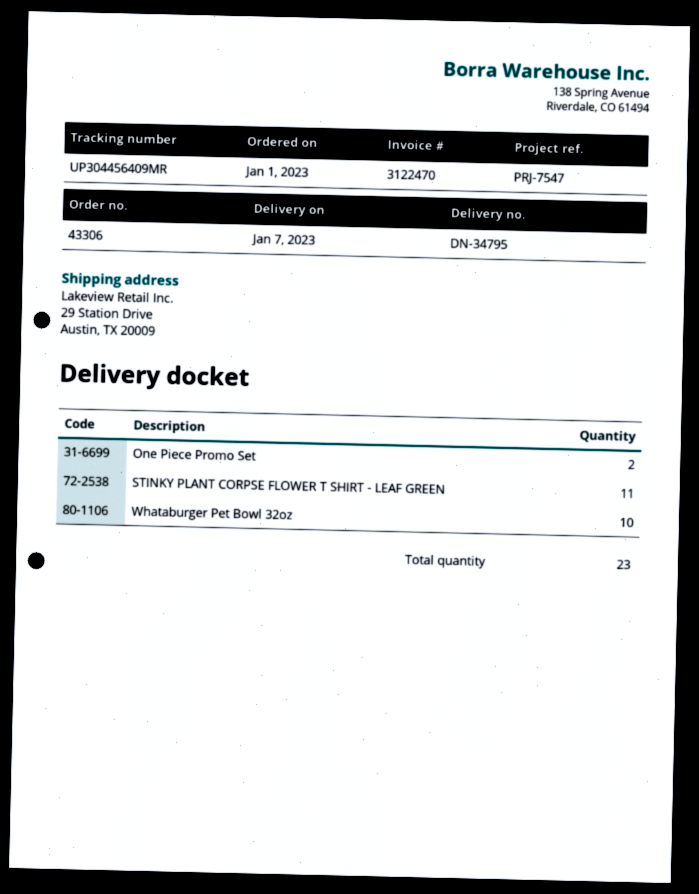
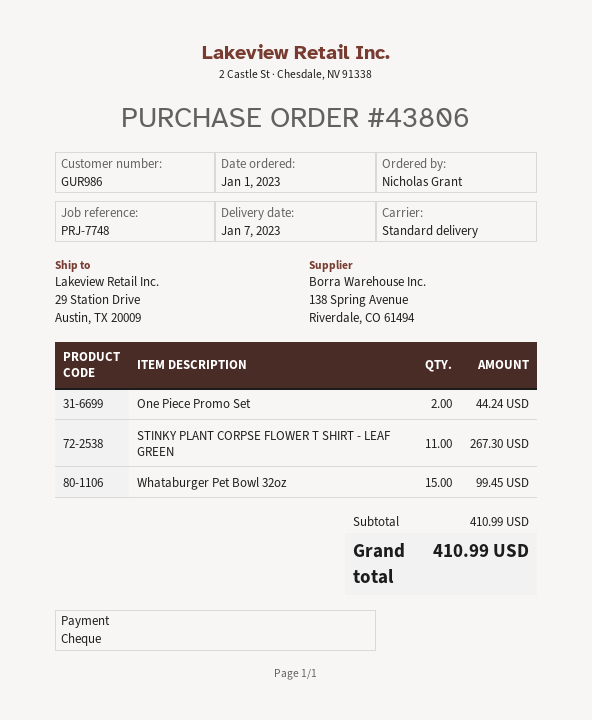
order number: 43306 -> 43806
reference: PRJ-7547 -> PRJ-7748
Whataburger Pet Bowl 32oz: 10 -> 15

